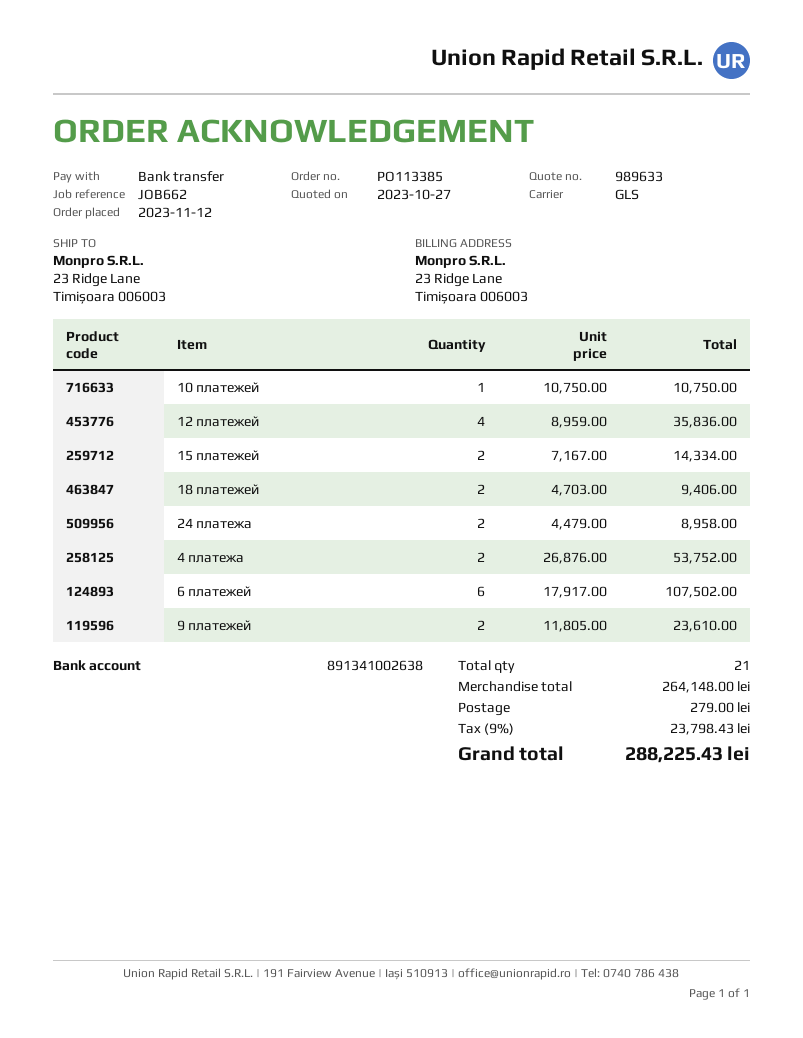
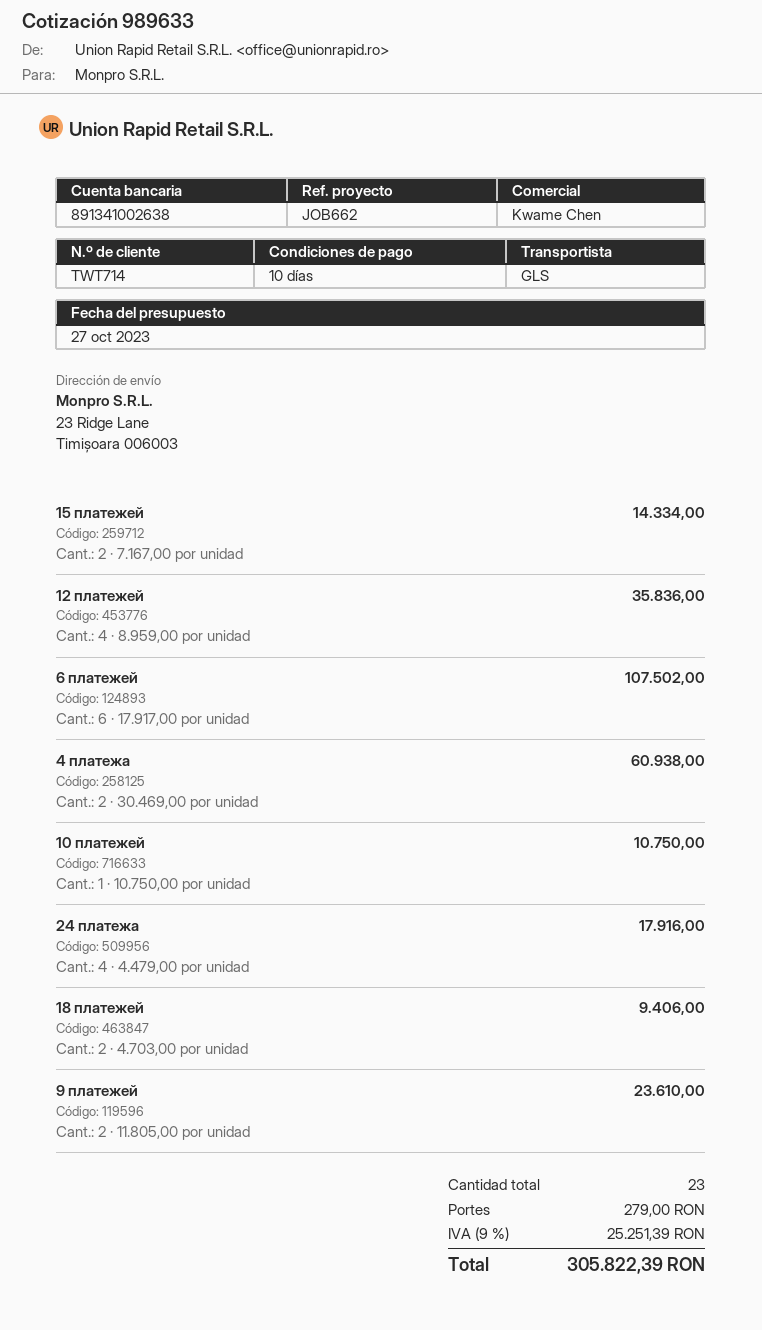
24 платежа: 2 x 4479.00 = 8958.00 -> 4 x 4479.00 = 17916.00
4 платежа: 2 x 26876.00 = 53752.00 -> 2 x 30469.00 = 60938.00
total quantity: 21 -> 23
tax: 9% = 23798.43 -> 9% = 25251.39
total: 288225.43 -> 305822.39

